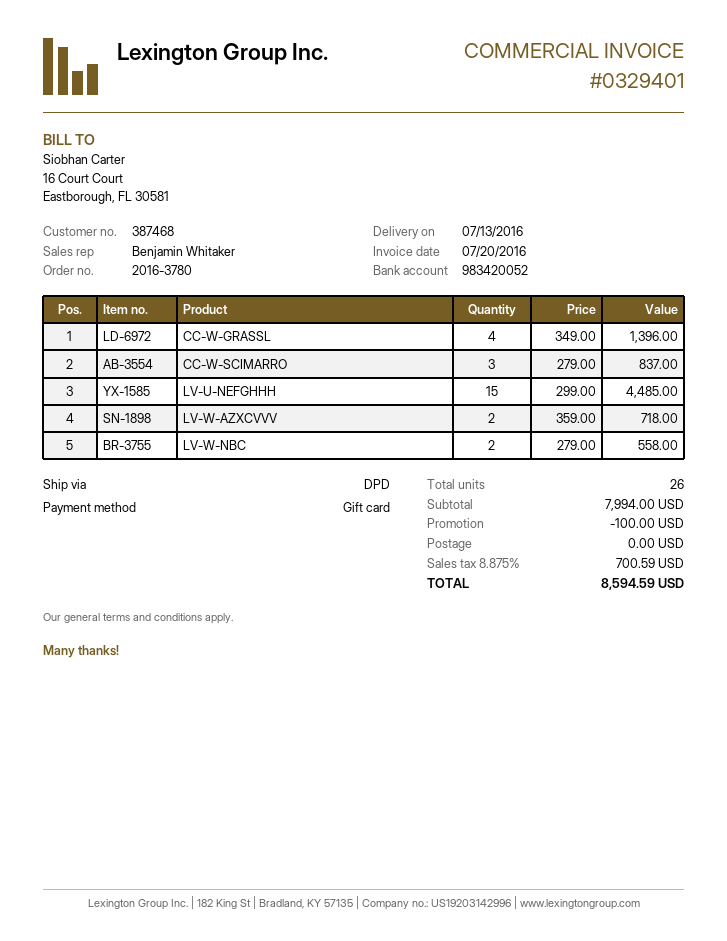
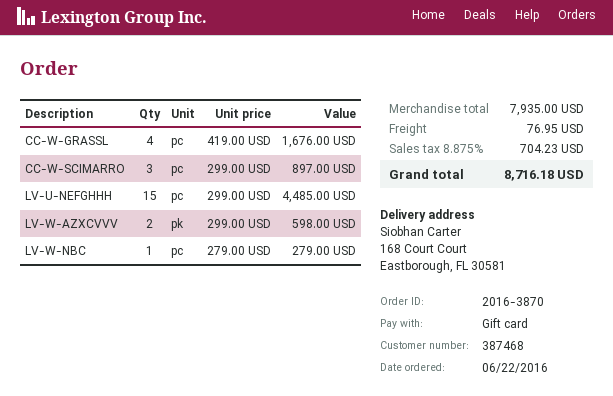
order number: 2016-3780 -> 2016-3870
CC-W-GRASSL: 4 x 349.00 = 1396.00 -> 4 x 419.00 = 1676.00
CC-W-SCIMARRO: 3 x 279.00 = 837.00 -> 3 x 299.00 = 897.00
LV-W-AZXCVVV: 2 x 359.00 = 718.00 -> 2 x 299.00 = 598.00
LV-W-NBC: 2 x 279.00 = 558.00 -> 1 x 279.00 = 279.00
subtotal: 7994.00 -> 7935.00
discount: 100.00 -> none
shipping: 0.00 -> 76.95
tax: 8.875% = 700.59 -> 8.875% = 704.23
total: 8594.59 -> 8716.18

